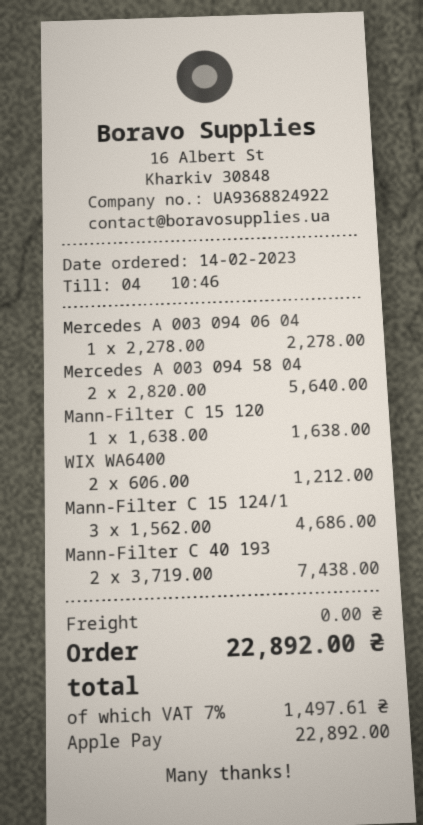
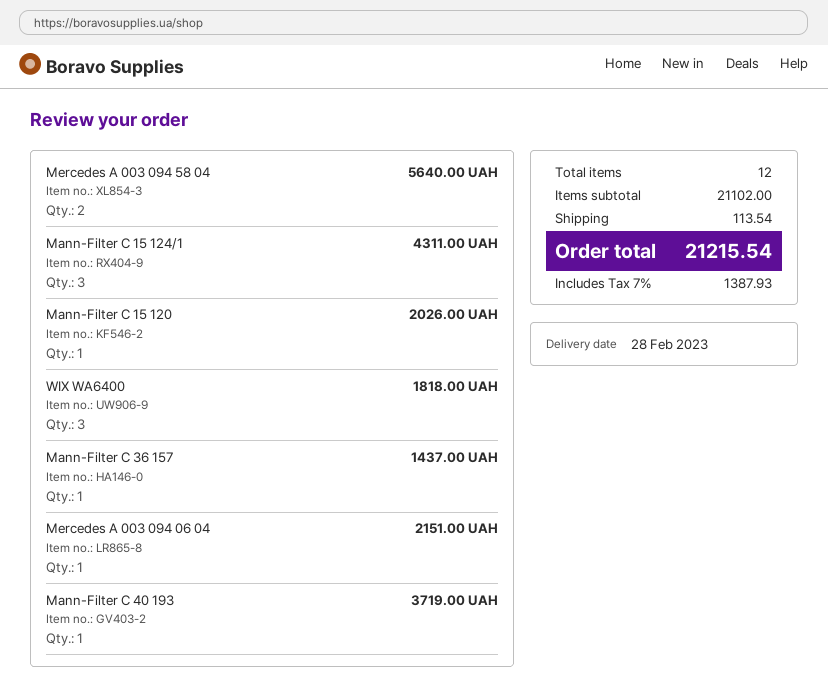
Mercedes A 003 094 06 04: 1 for 2278.00 -> 1 for 2151.00
Mann-Filter C 15 120: 1 for 1638.00 -> 1 for 2026.00
WIX WA6400: 2 for 1212.00 -> 3 for 1818.00
Mann-Filter C 15 124/1: 3 for 4686.00 -> 3 for 4311.00
Mann-Filter C 40 193: 2 for 7438.00 -> 1 for 3719.00
Mann-Filter C 36 157: none -> 1 for 1437.00
shipping: 0.00 -> 113.54
tax: 7% = 1497.61 -> 7% = 1387.93
total: 22892.00 -> 21215.54

